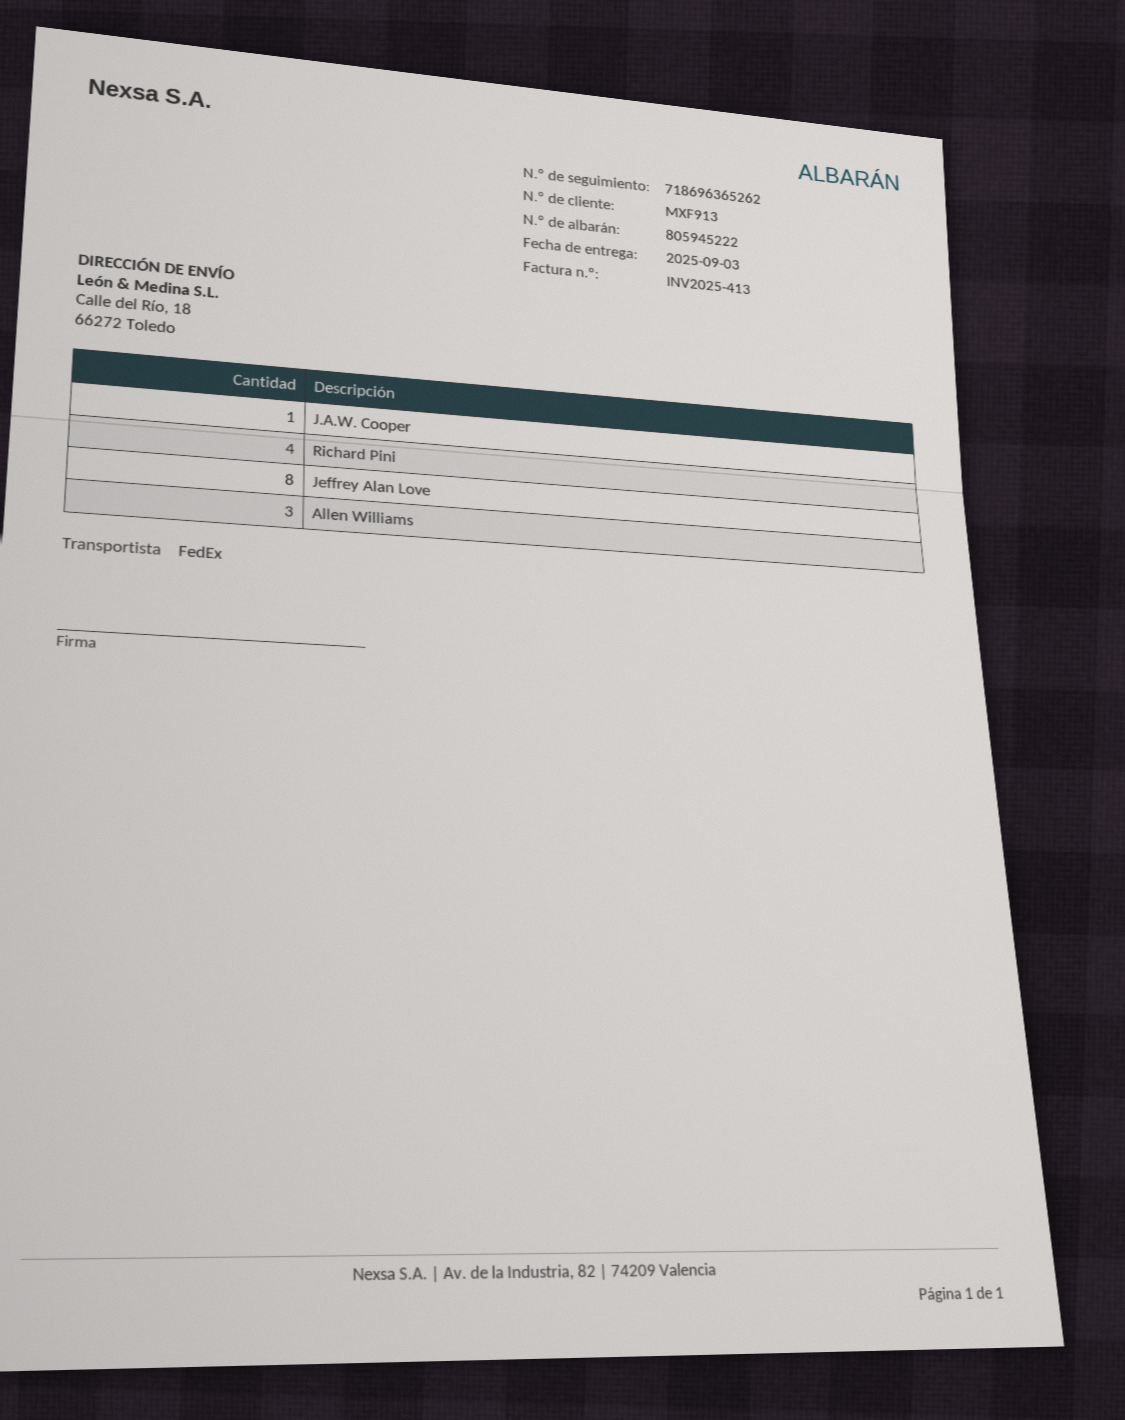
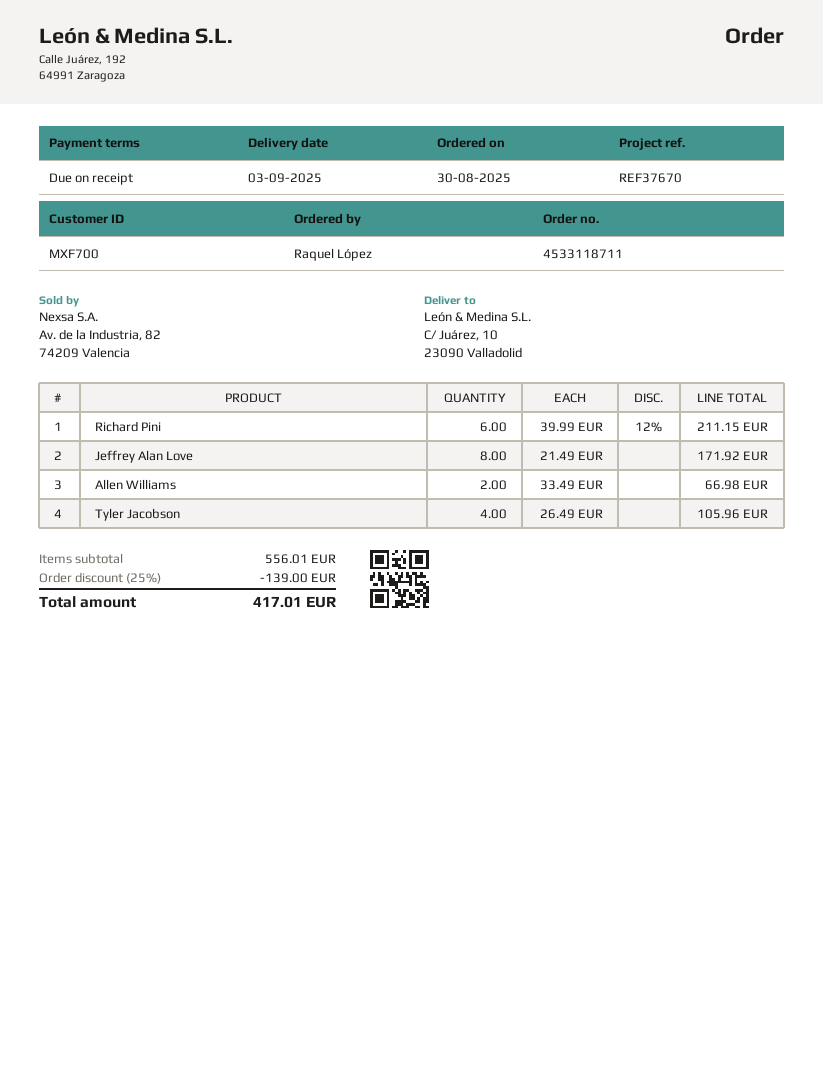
customer number: MXF913 -> MXF700
ship to: Calle del Río, 18, 66272 Toledo -> C/ Juárez, 10, 23090 Valladolid
J.A.W. Cooper: 1 -> none
Richard Pini: 4 -> 6
Allen Williams: 3 -> 2
Tyler Jacobson: none -> 4

